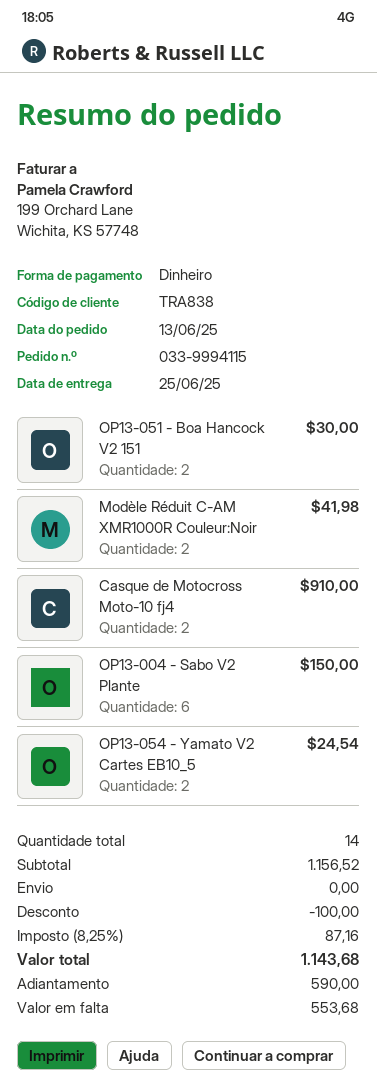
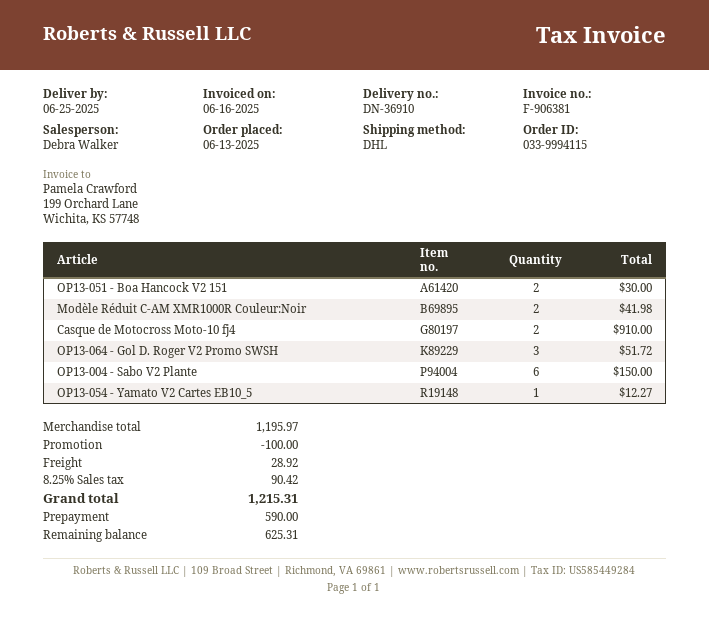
OP13-054 - Yamato V2 Cartes EB10_5: 2 for 24.54 -> 1 for 12.27
OP13-064 - Gol D. Roger V2 Promo SWSH: none -> 3 for 51.72
subtotal: 1156.52 -> 1195.97
shipping: 0.00 -> 28.92
tax: 8.25% = 87.16 -> 8.25% = 90.42
total: 1143.68 -> 1215.31
balance: 553.68 -> 625.31

